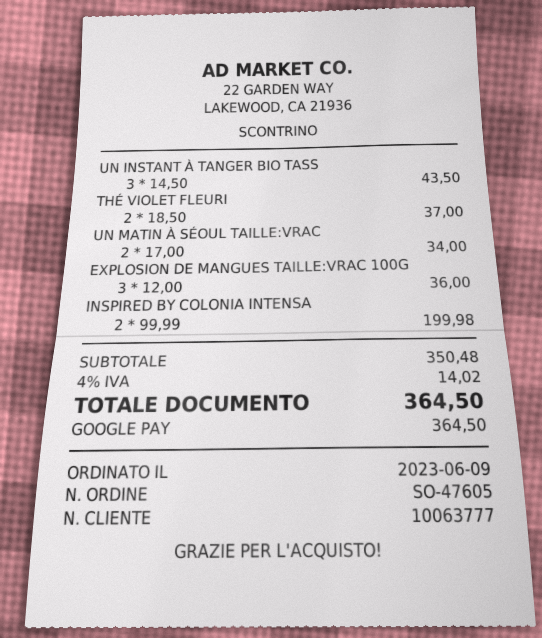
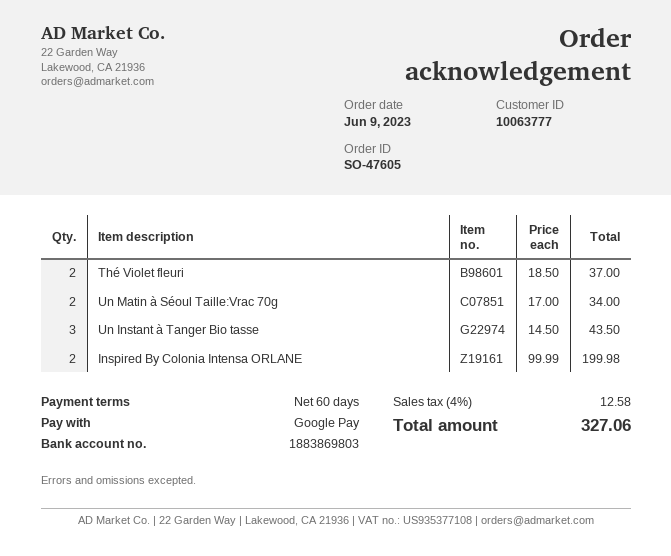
EXPLOSION DE MANGUES TAILLE:VRAC 100G: 3 x 12.00 = 36.00 -> none
tax: 4% = 14.02 -> 4% = 12.58
total: 364.50 -> 327.06

